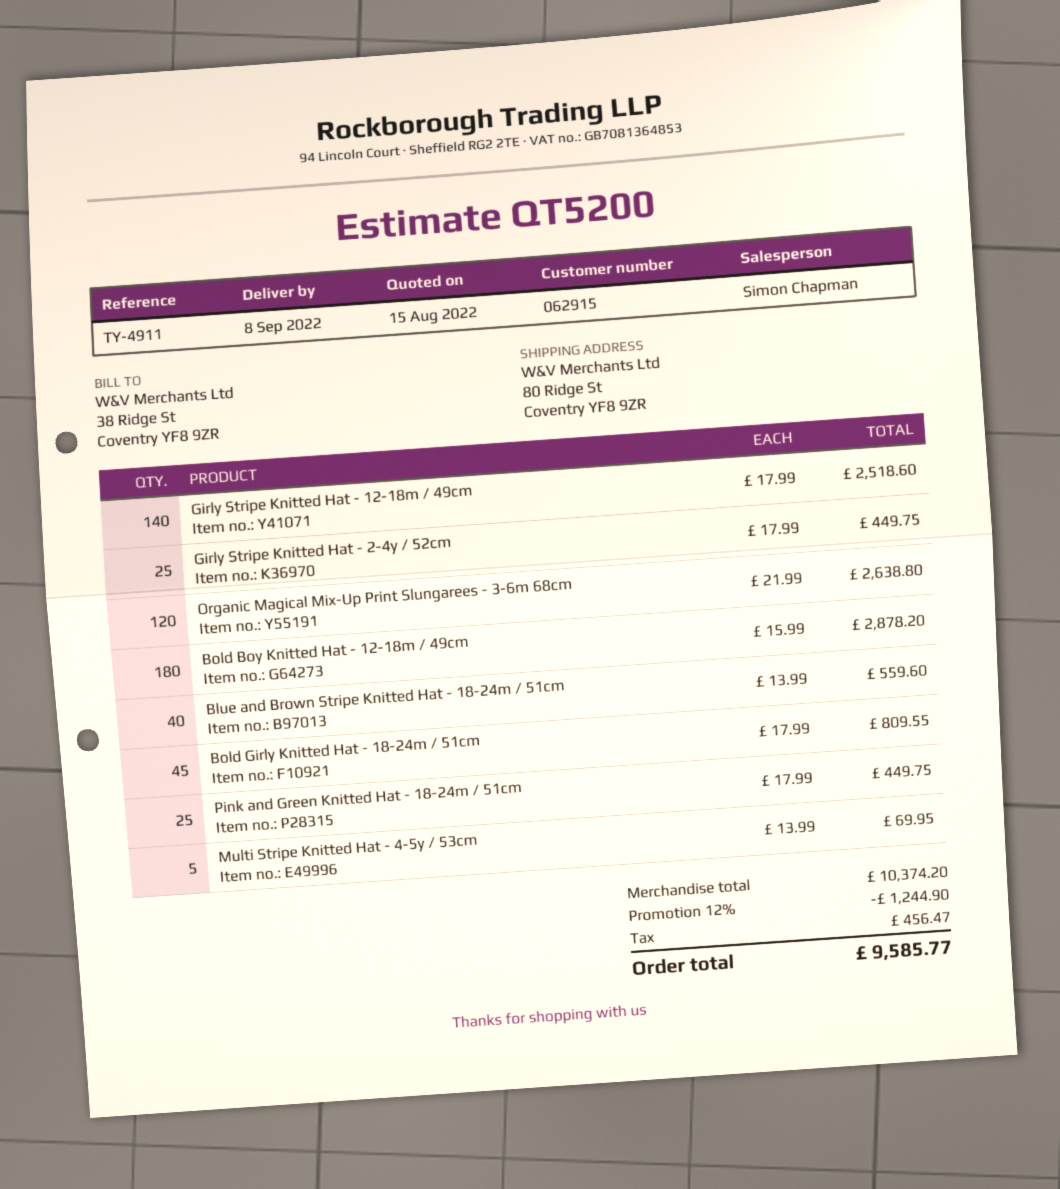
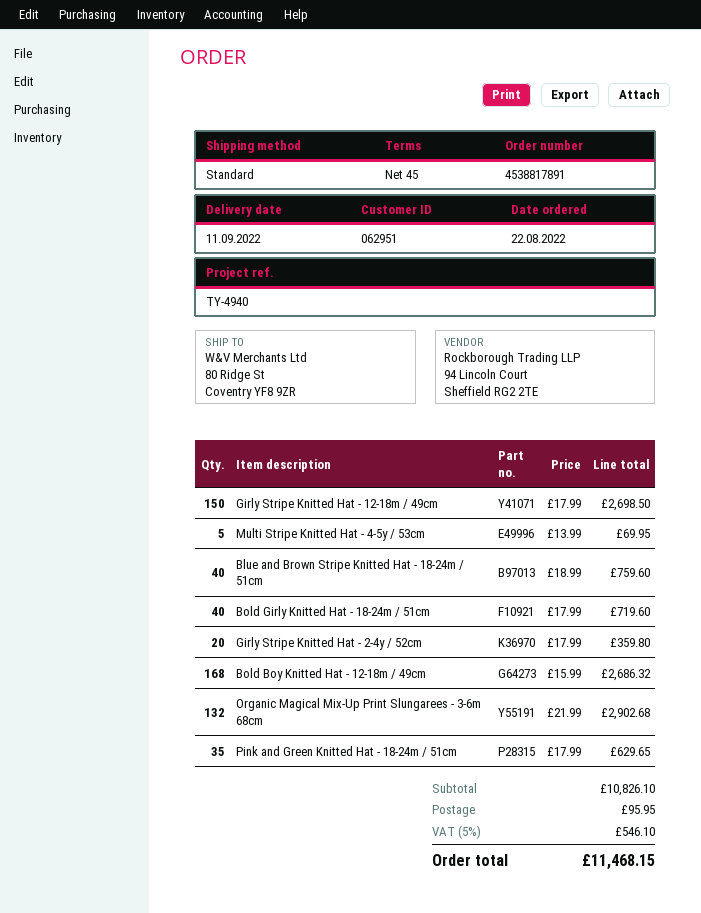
delivery date: 2022-09-08 -> 2022-09-11
customer number: 062915 -> 062951
reference: TY-4911 -> TY-4940
Girly Stripe Knitted Hat - 12-18m / 49cm: 140 x 17.99 = 2518.60 -> 150 x 17.99 = 2698.50
Girly Stripe Knitted Hat - 2-4y / 52cm: 25 x 17.99 = 449.75 -> 20 x 17.99 = 359.80
Organic Magical Mix-Up Print Slungarees - 3-6m 68cm: 120 x 21.99 = 2638.80 -> 132 x 21.99 = 2902.68
Bold Boy Knitted Hat - 12-18m / 49cm: 180 x 15.99 = 2878.20 -> 168 x 15.99 = 2686.32
Blue and Brown Stripe Knitted Hat - 18-24m / 51cm: 40 x 13.99 = 559.60 -> 40 x 18.99 = 759.60
Bold Girly Knitted Hat - 18-24m / 51cm: 45 x 17.99 = 809.55 -> 40 x 17.99 = 719.60
Pink and Green Knitted Hat - 18-24m / 51cm: 25 x 17.99 = 449.75 -> 35 x 17.99 = 629.65
subtotal: 10374.20 -> 10826.10
discount: 12% = 1244.90 -> none
shipping: none -> 95.95
tax: 456.47 -> 546.10
total: 9585.77 -> 11468.15

